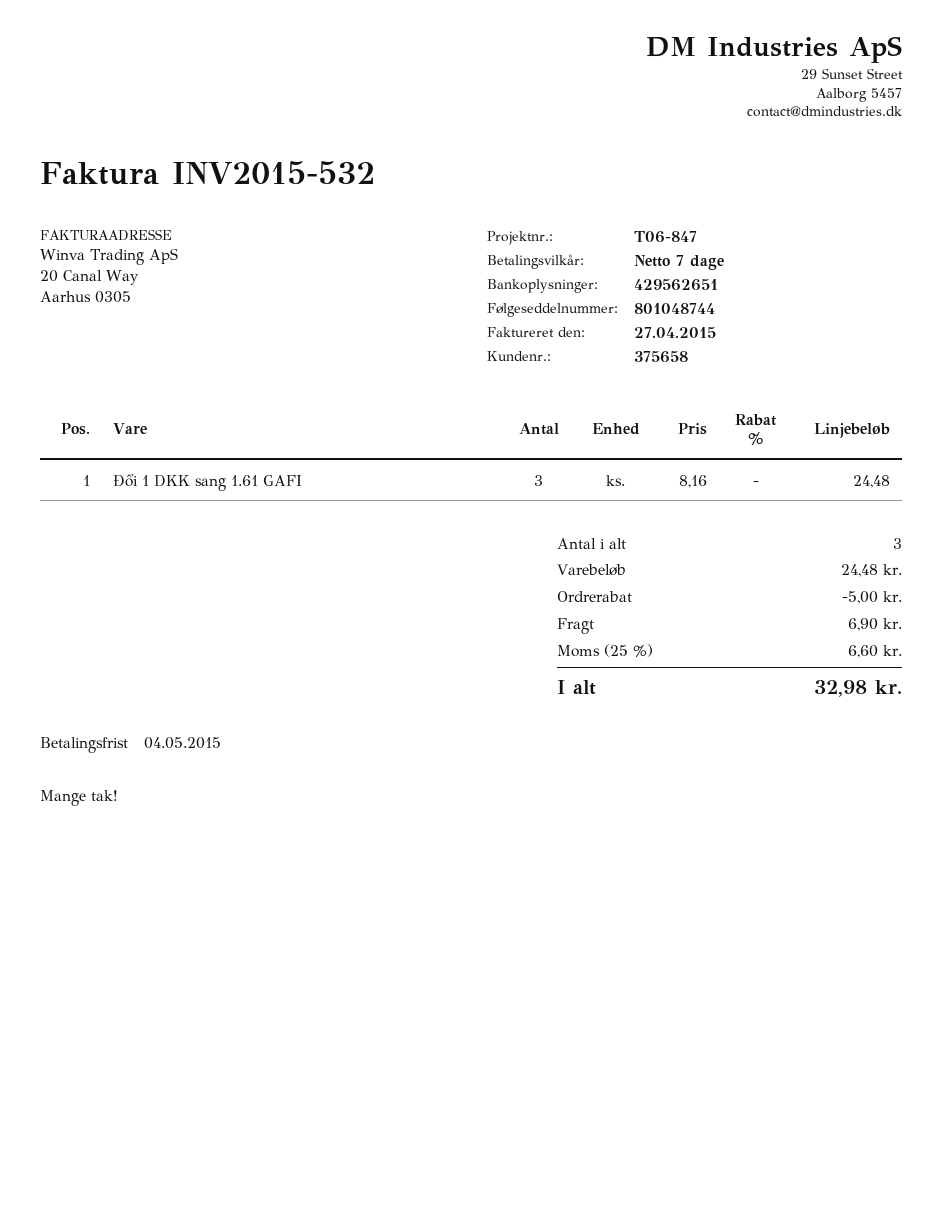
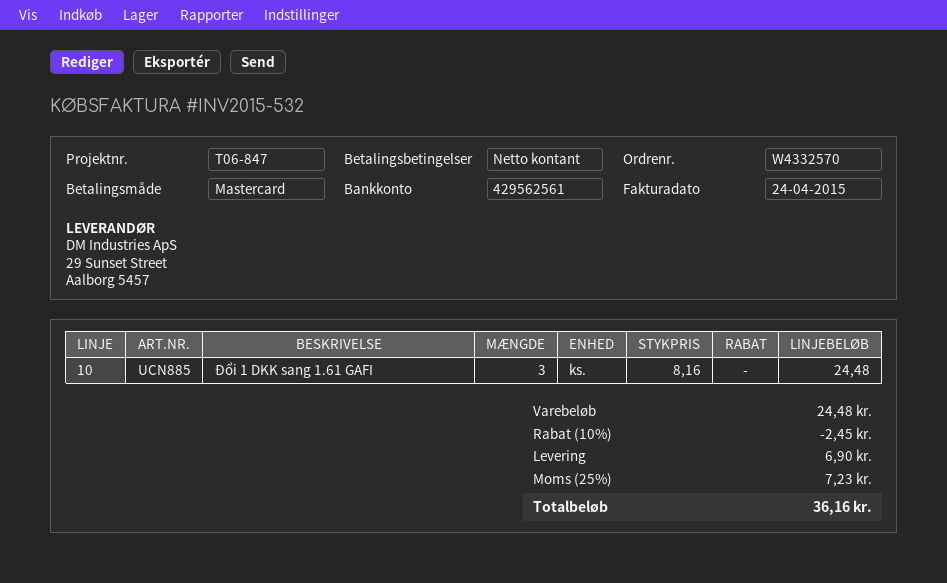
invoice date: 2015-04-27 -> 2015-04-24
payment terms: 7 days -> on receipt
bank account: 429562651 -> 429562561
discount: 5.00 -> 2.45
tax: 25% = 6.60 -> 25% = 7.23
total: 32.98 -> 36.16

